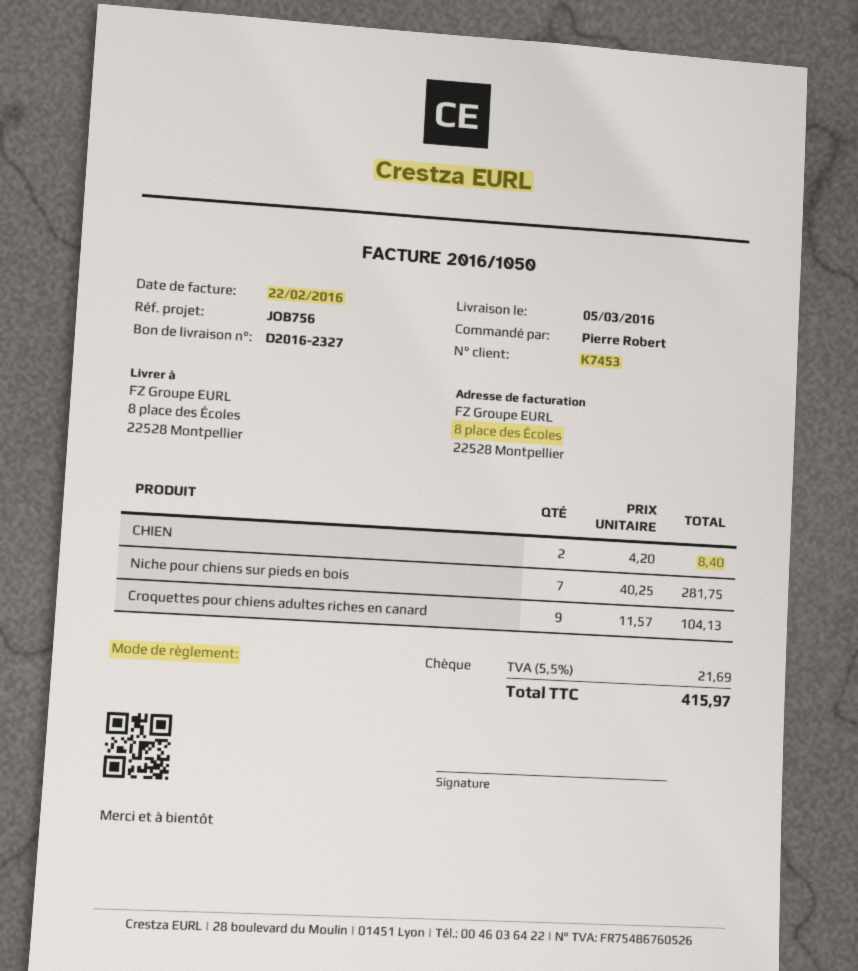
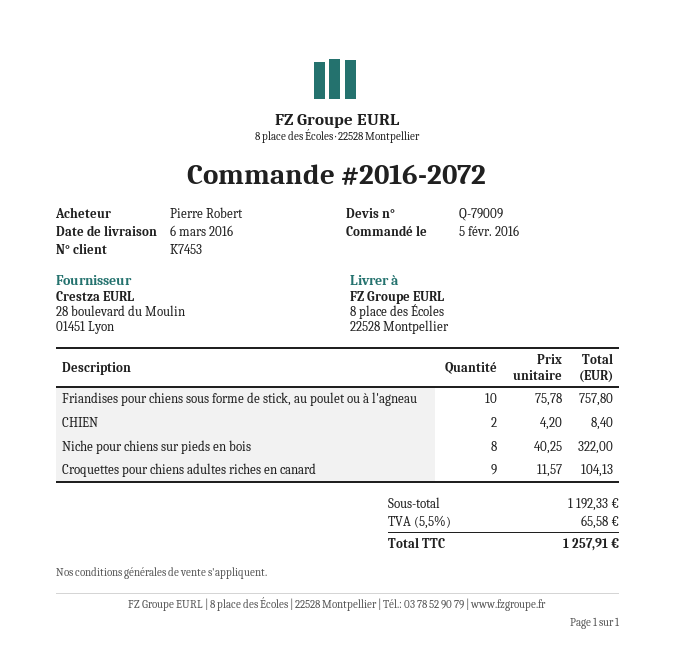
delivery date: 2016-03-05 -> 2016-03-06
Niche pour chiens sur pieds en bois: 7 x 40.25 = 281.75 -> 8 x 40.25 = 322.00
Friandises pour chiens sous forme de stick, au poulet ou à l'agneau: none -> 10 x 75.78 = 757.80
tax: 5.5% = 21.69 -> 5.5% = 65.58
total: 415.97 -> 1257.91

